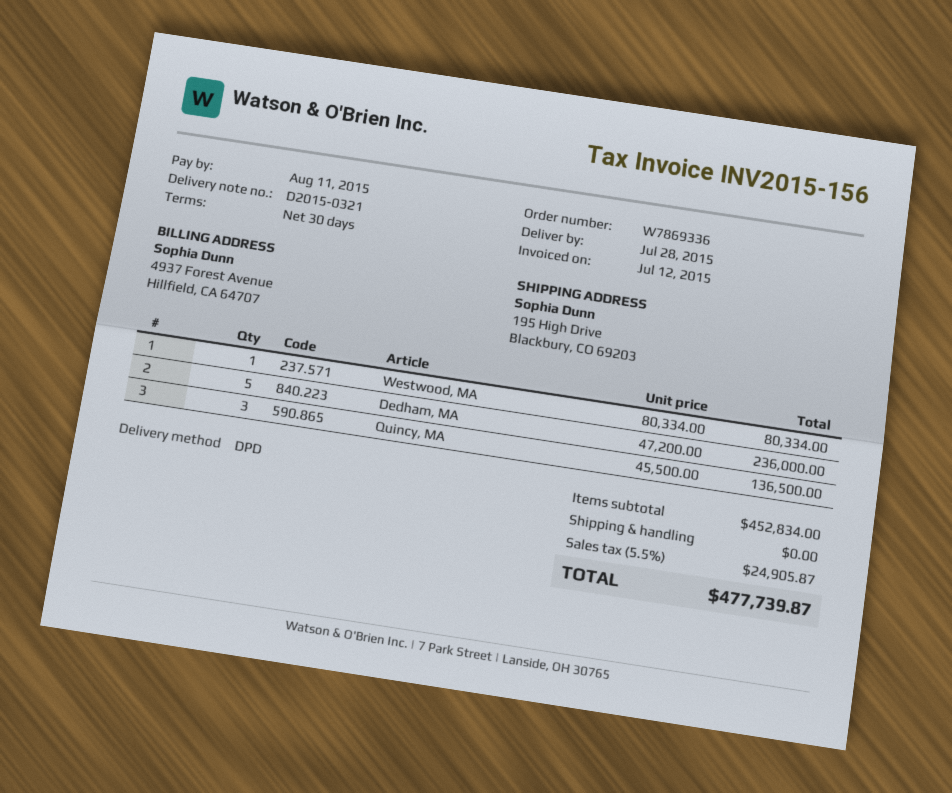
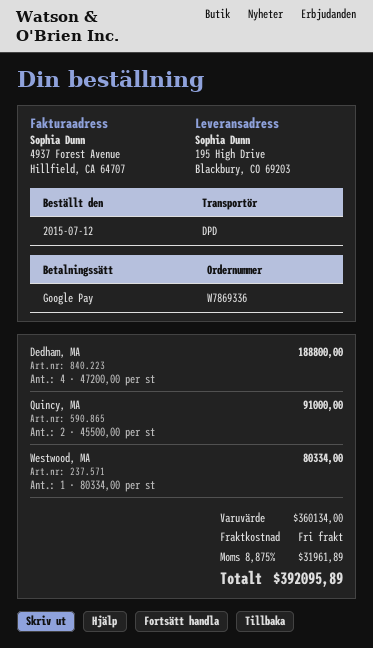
Dedham, MA: 5 x 47200.00 = 236000.00 -> 4 x 47200.00 = 188800.00
Quincy, MA: 3 x 45500.00 = 136500.00 -> 2 x 45500.00 = 91000.00
subtotal: 452834.00 -> 360134.00
tax: 5.5% = 24905.87 -> 8.875% = 31961.89
total: 477739.87 -> 392095.89

